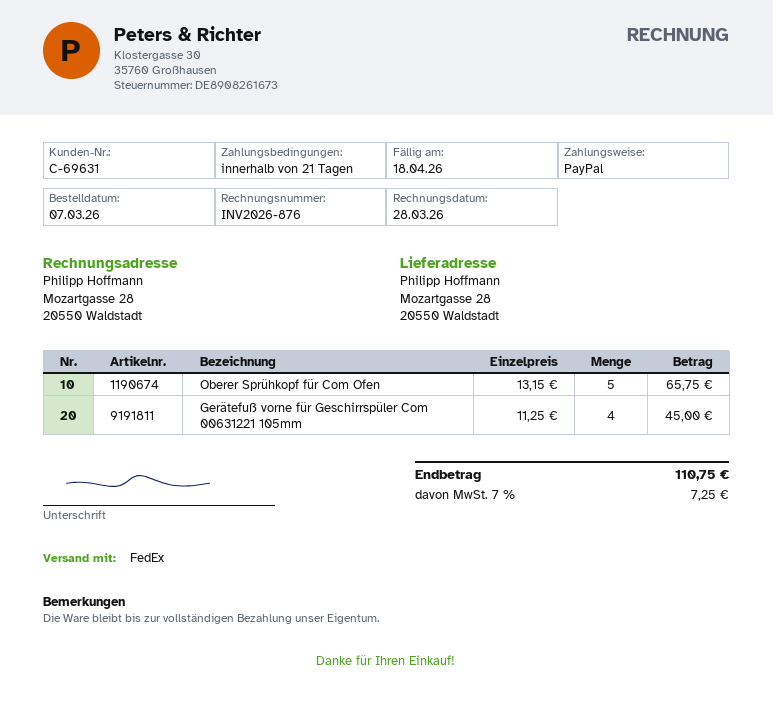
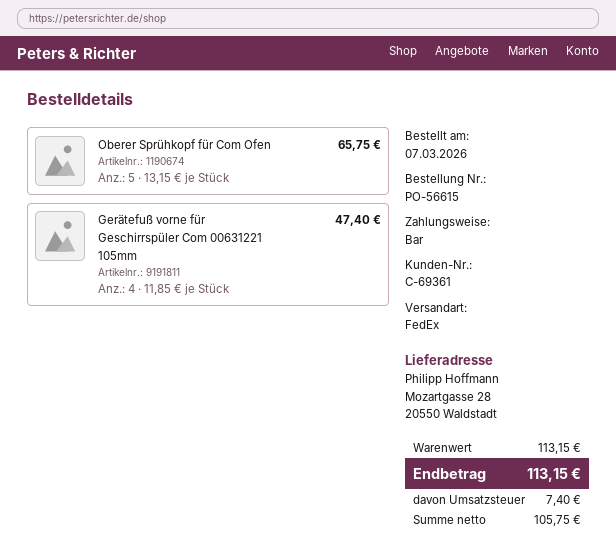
customer number: C-69631 -> C-69361
payment method: PayPal -> cash
Gerätefuß vorne für Geschirrspüler Com 00631221 105mm: 4 x 11.25 = 45.00 -> 4 x 11.85 = 47.40
tax: 7.25 -> 7.40
total: 110.75 -> 113.15

